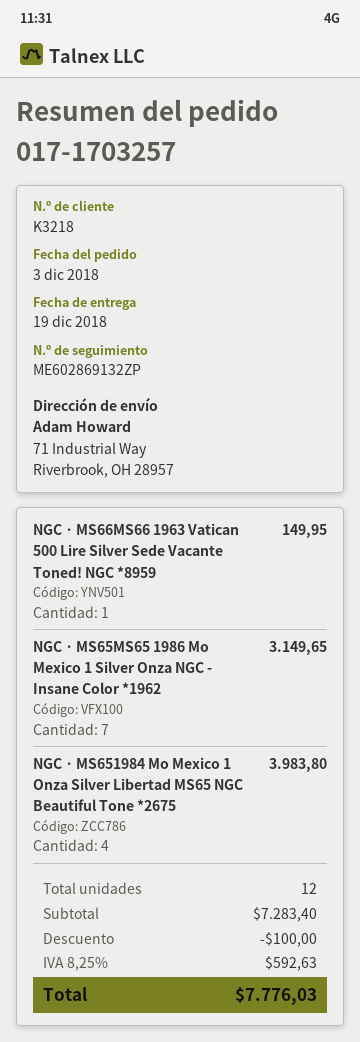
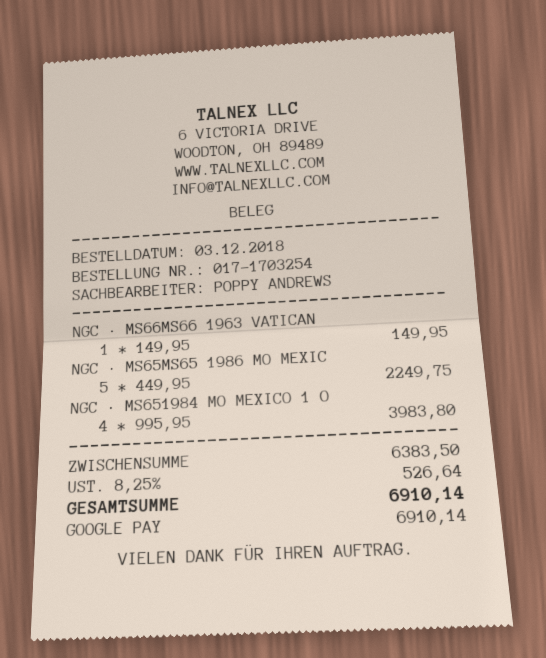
order number: 017-1703257 -> 017-1703254
NGC · MS65MS65 1986 Mo Mexico 1 Silver Onza NGC - Insane Color *1962: 7 for 3149.65 -> 5 for 2249.75
subtotal: 7283.40 -> 6383.50
discount: 100.00 -> none
tax: 8.25% = 592.63 -> 8.25% = 526.64
total: 7776.03 -> 6910.14

